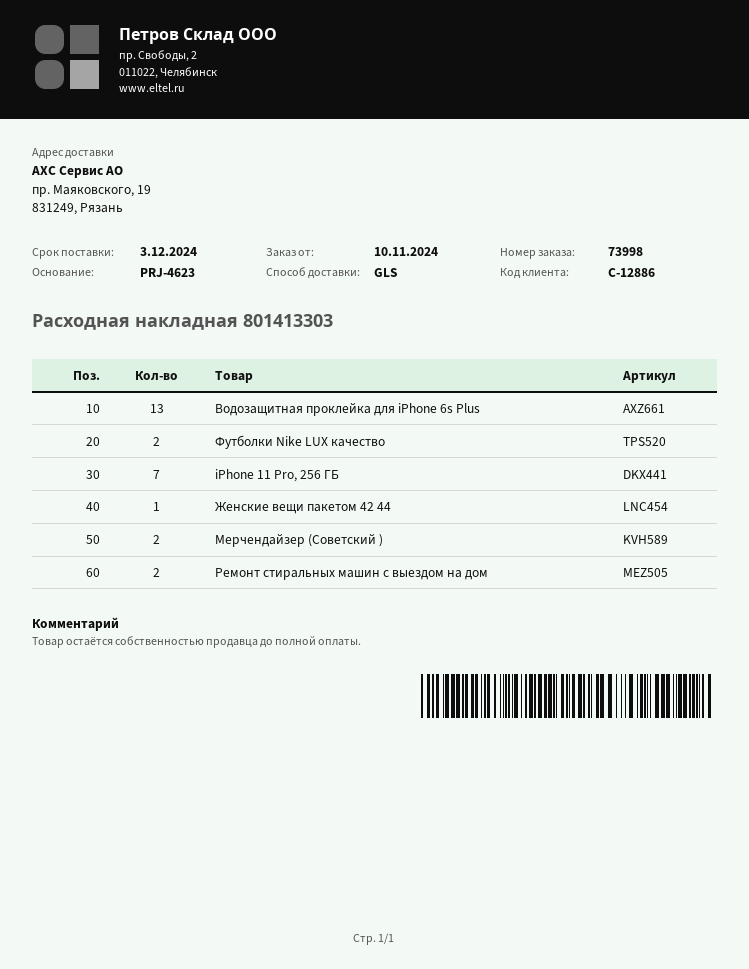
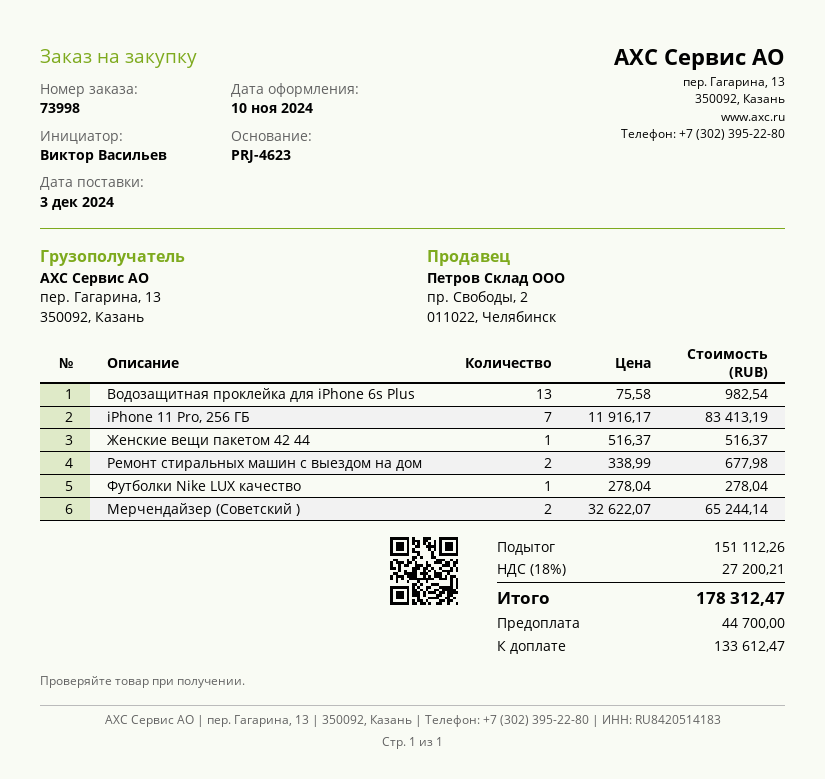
ship to: пр. Маяковского, 19, 831249, Рязань -> пер. Гагарина, 13, 350092, Казань
Футболки Nike LUX качество: 2 -> 1

